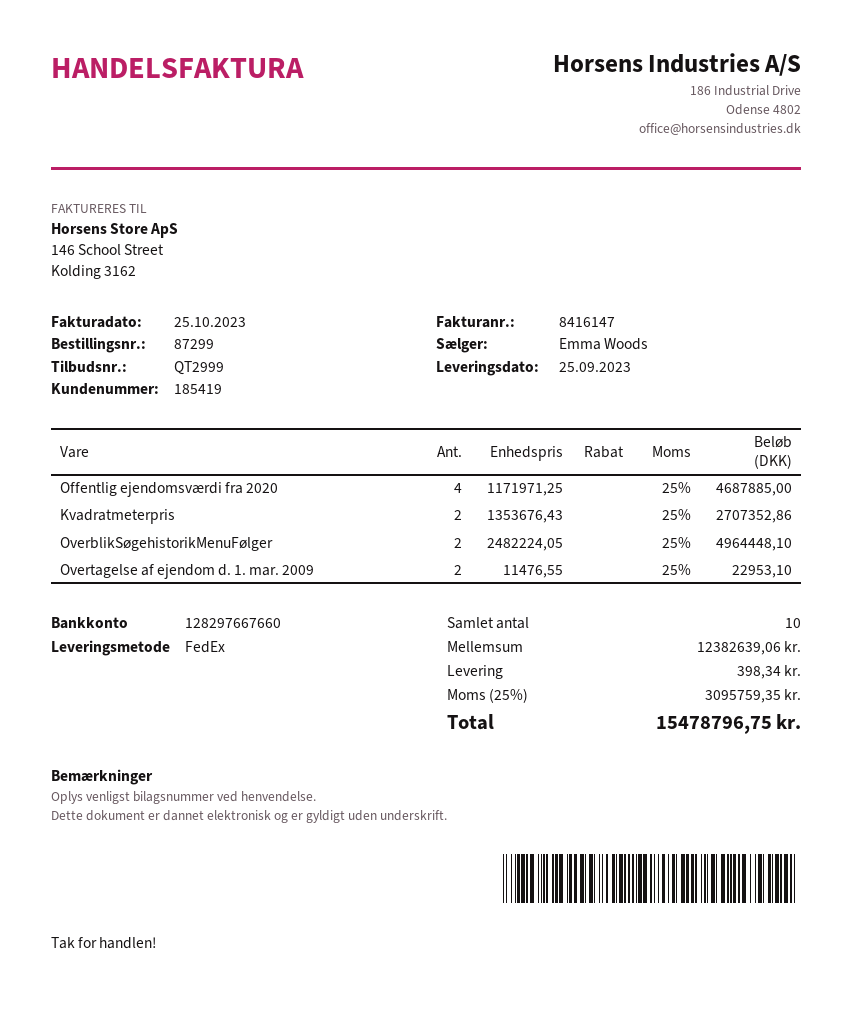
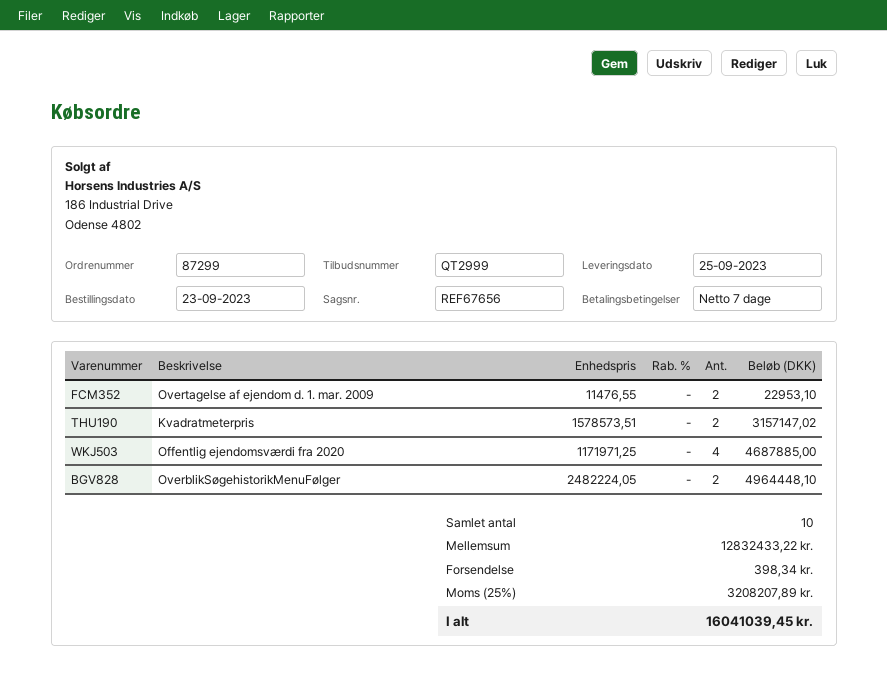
Kvadratmeterpris: 2 x 1353676.43 = 2707352.86 -> 2 x 1578573.51 = 3157147.02
subtotal: 12382639.06 -> 12832433.22
tax: 25% = 3095759.35 -> 25% = 3208207.89
total: 15478796.75 -> 16041039.45

